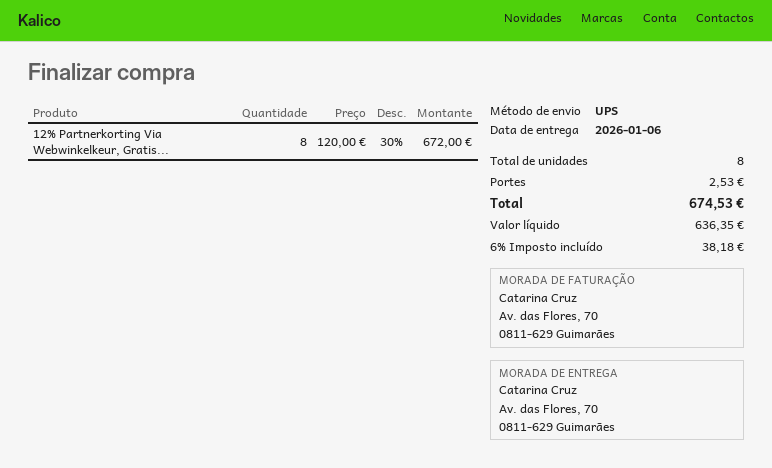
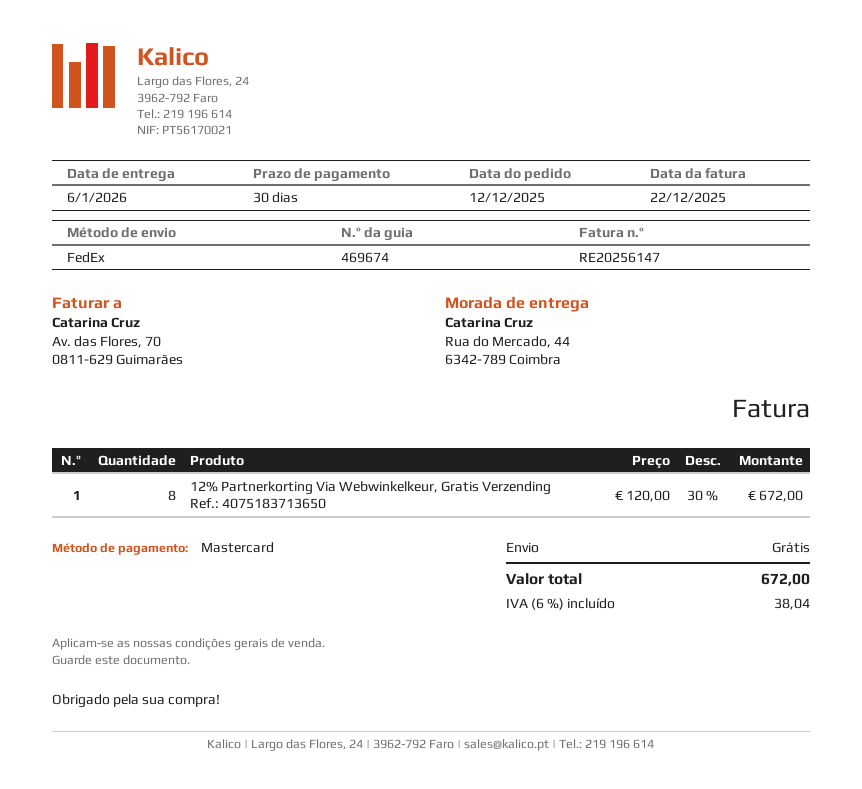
shipping method: UPS -> FedEx
ship to: Av. das Flores, 70, 0811-629 Guimarães -> Rua do Mercado, 44, 6342-789 Coimbra
shipping: 2.53 -> 0.00
tax: 6% = 38.18 -> 6% = 38.04
total: 674.53 -> 672.00

